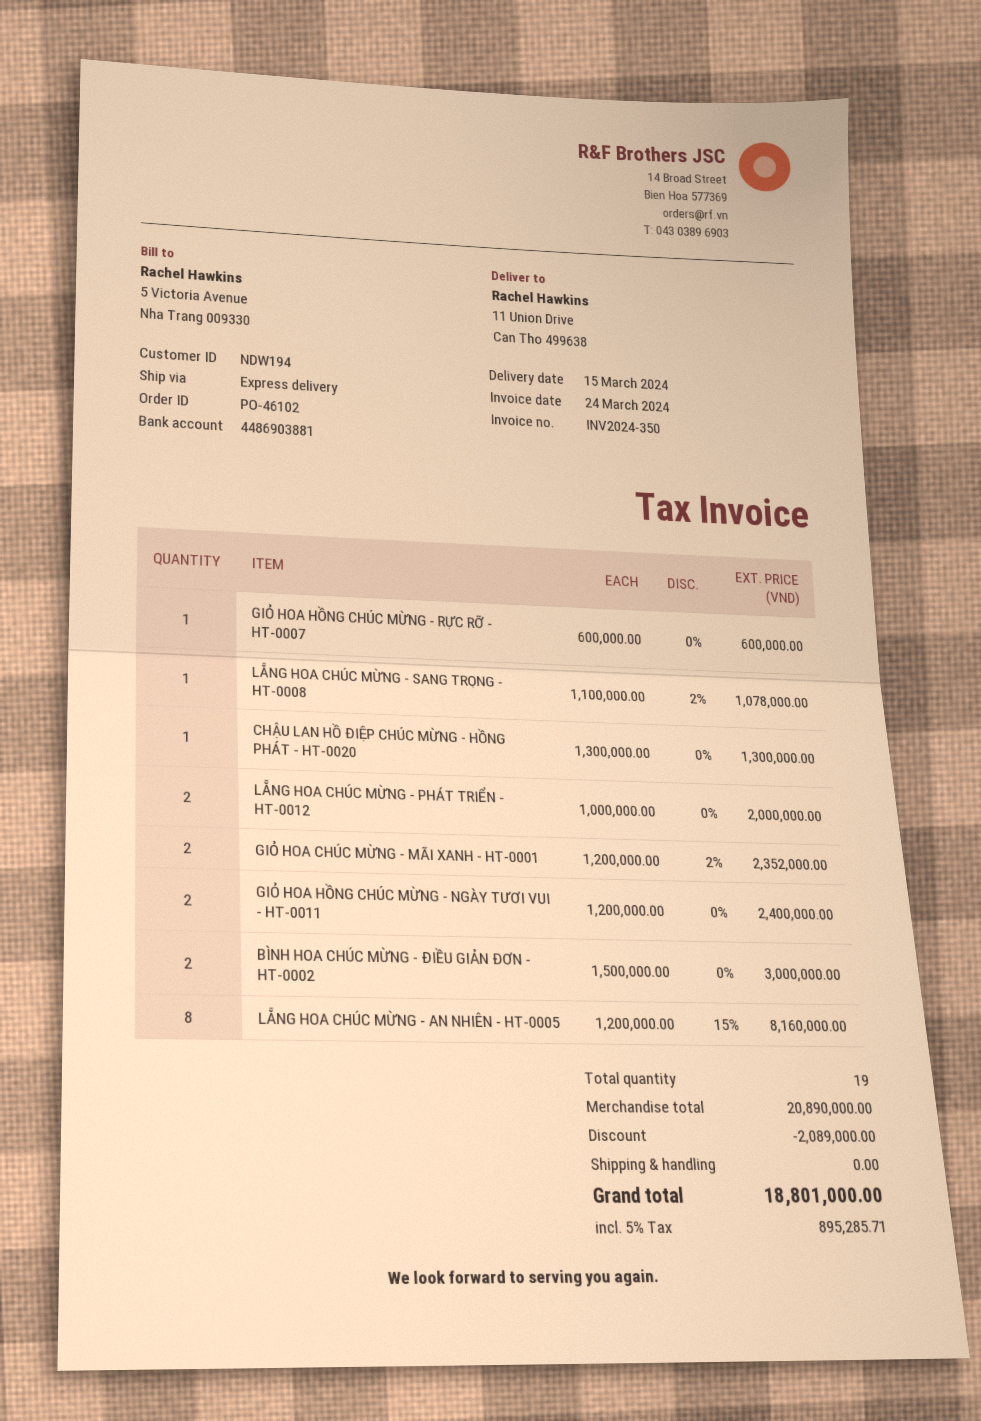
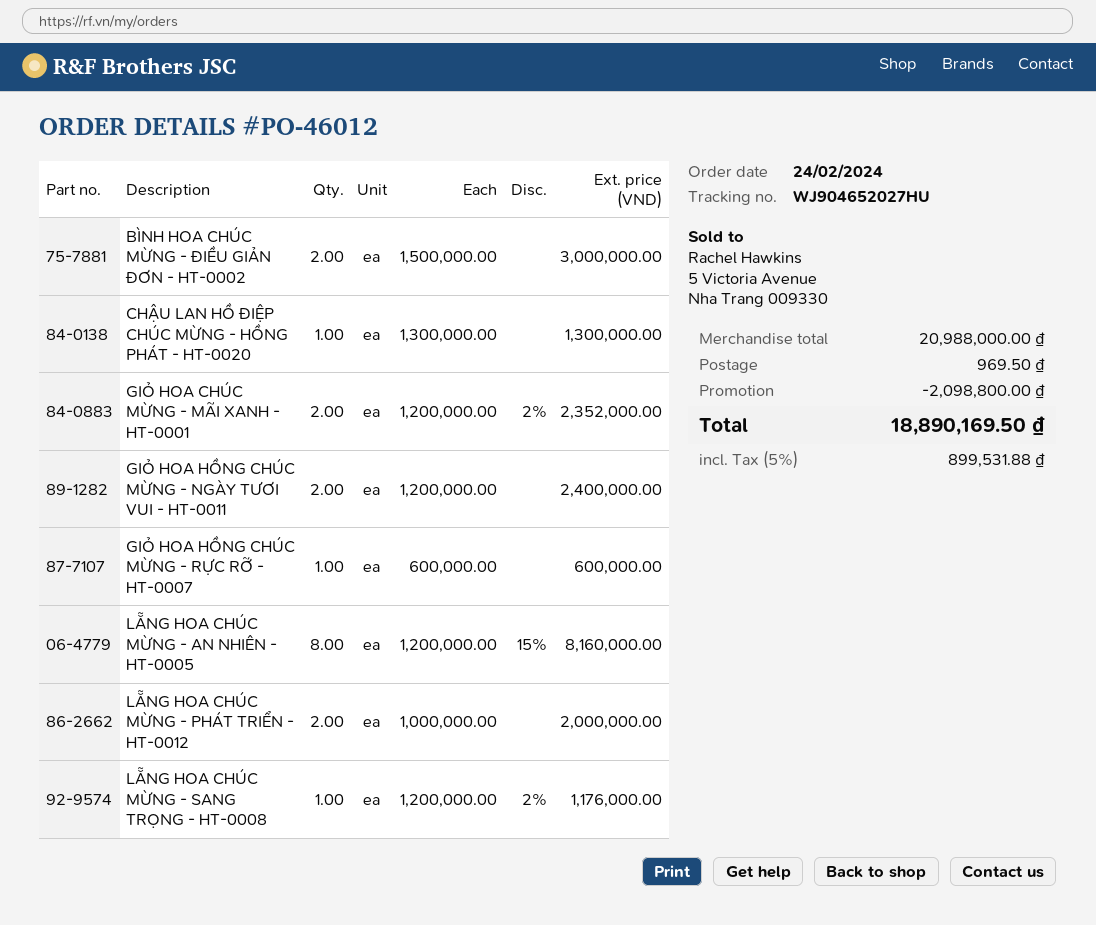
order number: PO-46102 -> PO-46012
LẴNG HOA CHÚC MỪNG - SANG TRỌNG - HT-0008: 1 x 1100000.00 - 2% = 1078000.00 -> 1 x 1200000.00 - 2% = 1176000.00
subtotal: 20890000.00 -> 20988000.00
discount: 2089000.00 -> 2098800.00
shipping: 0.00 -> 969.50
tax: 5% = 895285.71 -> 5% = 899531.88
total: 18801000.00 -> 18890169.50

